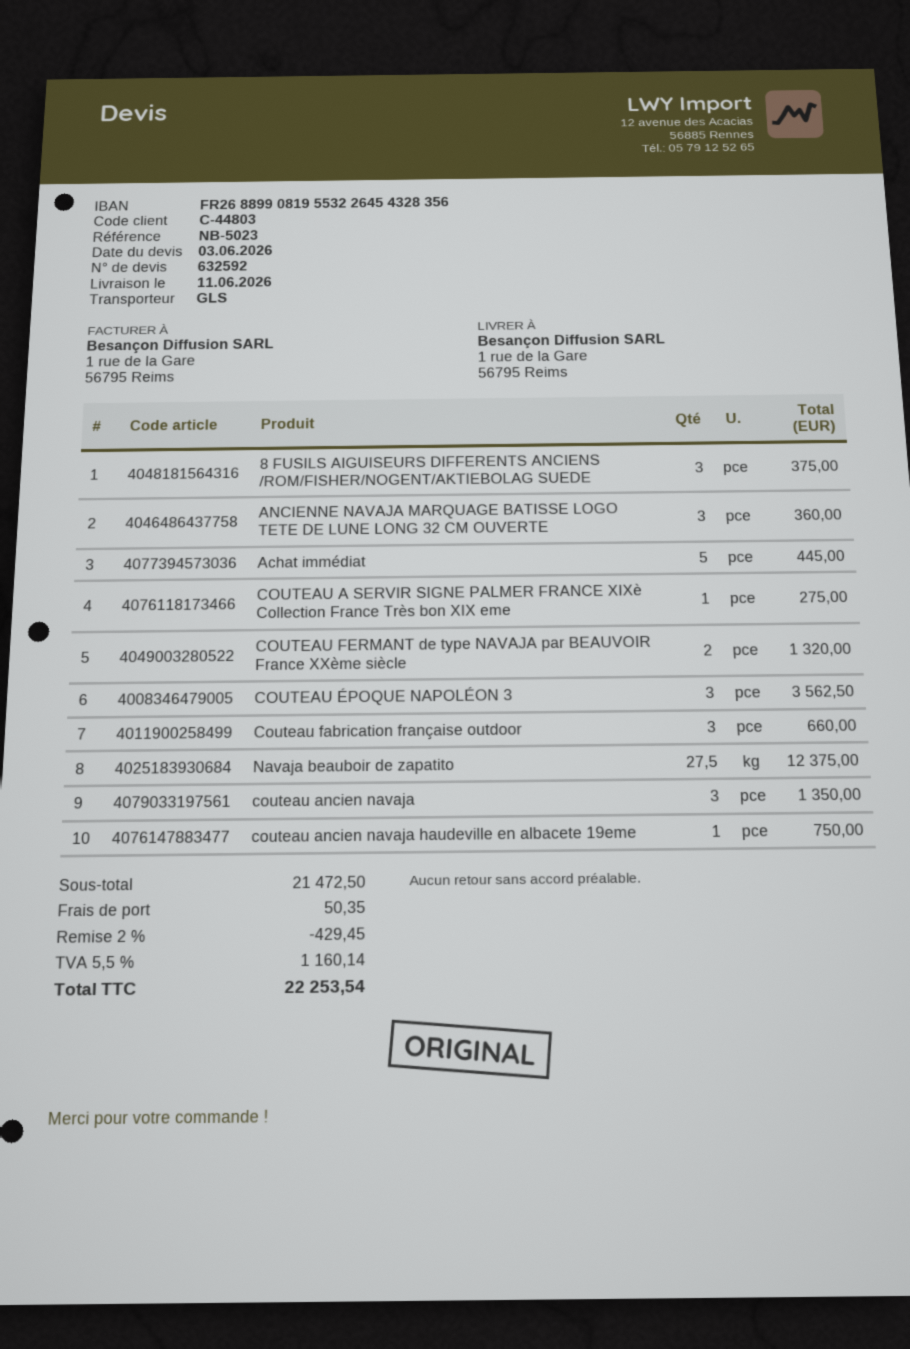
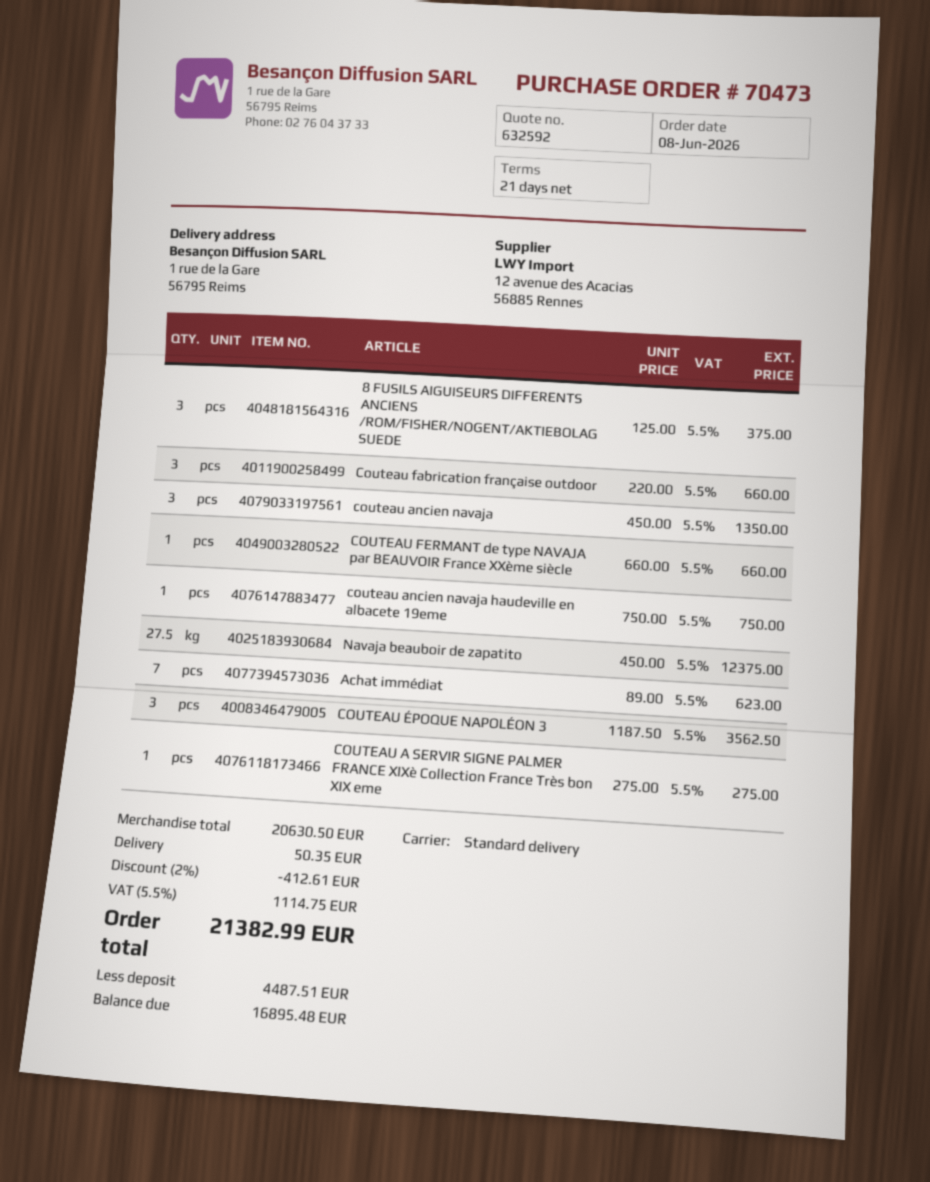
shipping method: GLS -> standard
ANCIENNE NAVAJA MARQUAGE BATISSE LOGO TETE DE LUNE LONG 32 CM OUVERTE: 3 for 360.00 -> none
Achat immédiat: 5 for 445.00 -> 7 for 623.00
COUTEAU FERMANT de type NAVAJA par BEAUVOIR France XXème siècle: 2 for 1320.00 -> 1 for 660.00
subtotal: 21472.50 -> 20630.50
discount: 2% = 429.45 -> 2% = 412.61
tax: 5.5% = 1160.14 -> 5.5% = 1114.75
total: 22253.54 -> 21382.99

